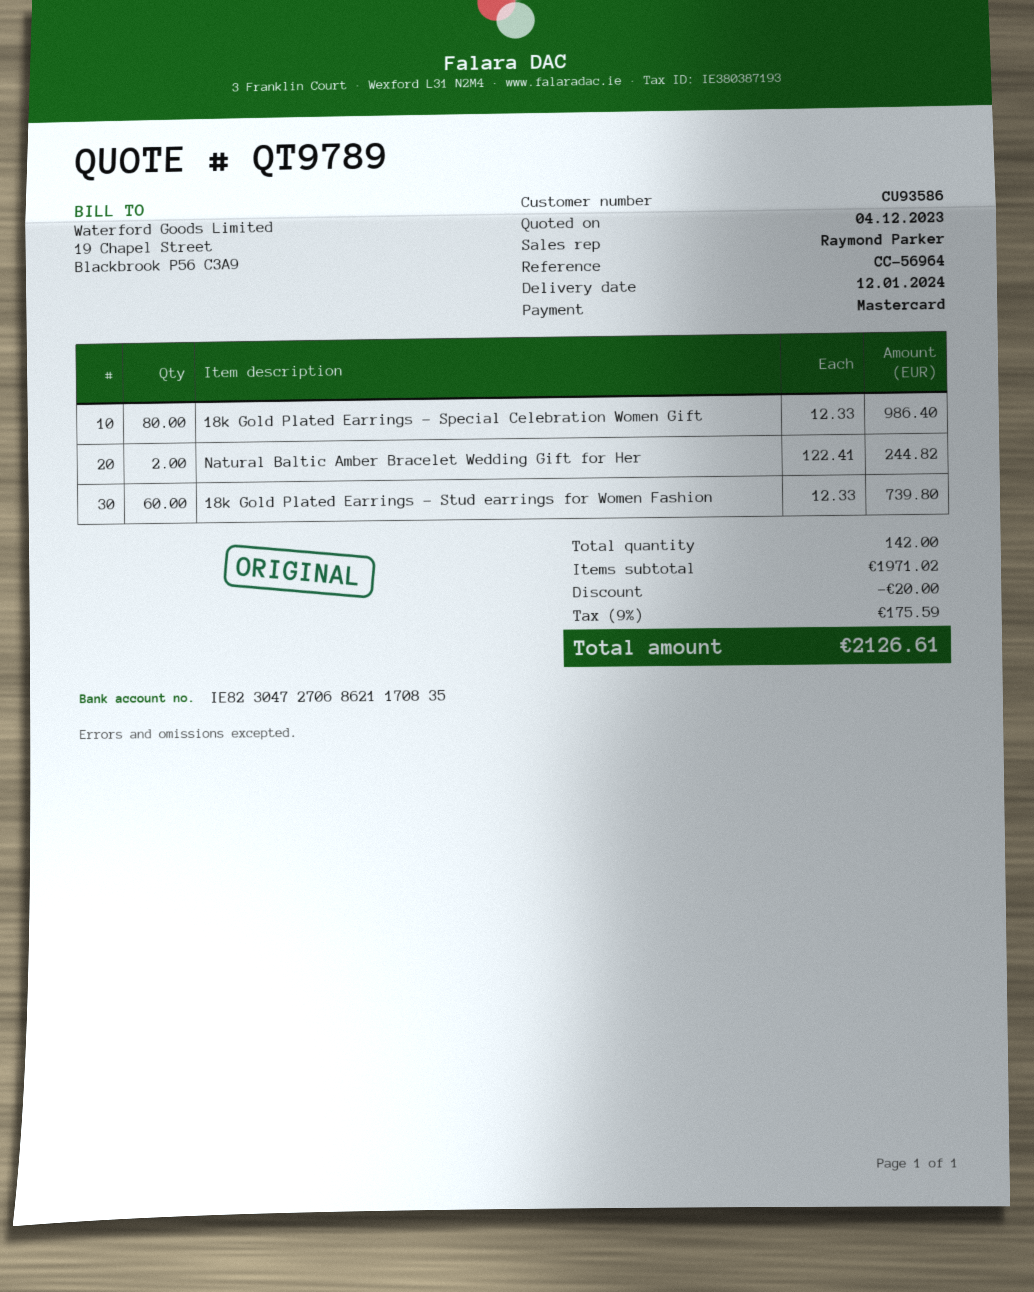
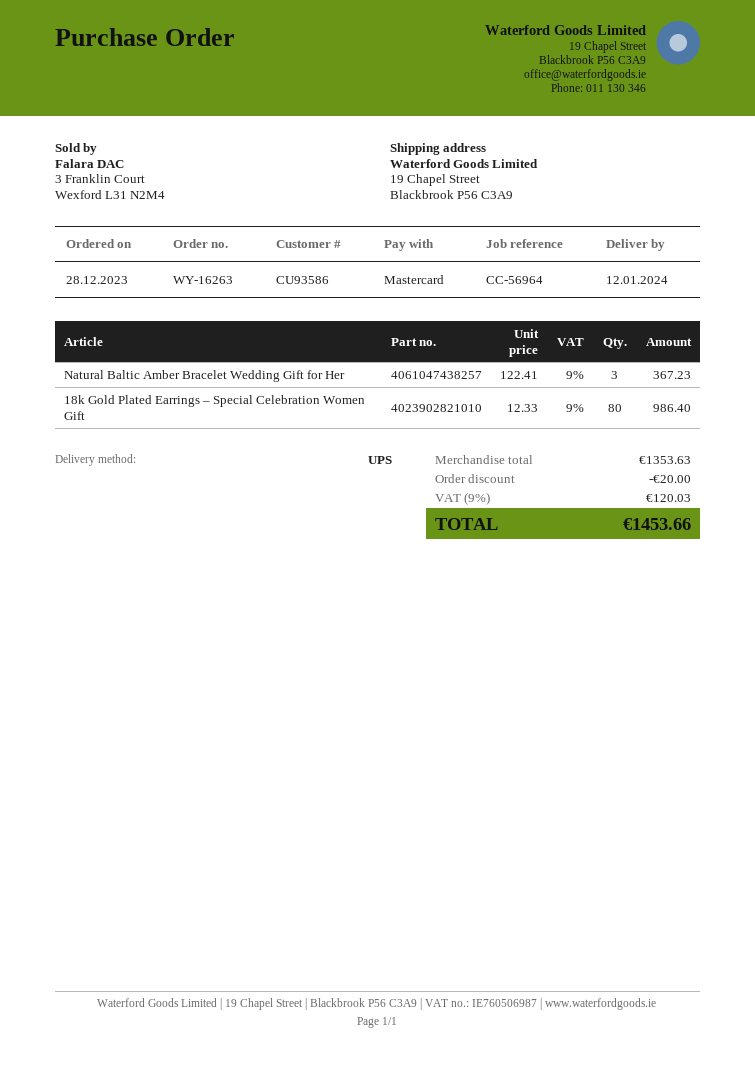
Natural Baltic Amber Bracelet Wedding Gift for Her: 2 x 122.41 = 244.82 -> 3 x 122.41 = 367.23
18k Gold Plated Earrings – Stud earrings for Women Fashion: 60 x 12.33 = 739.80 -> none
subtotal: 1971.02 -> 1353.63
tax: 9% = 175.59 -> 9% = 120.03
total: 2126.61 -> 1453.66

